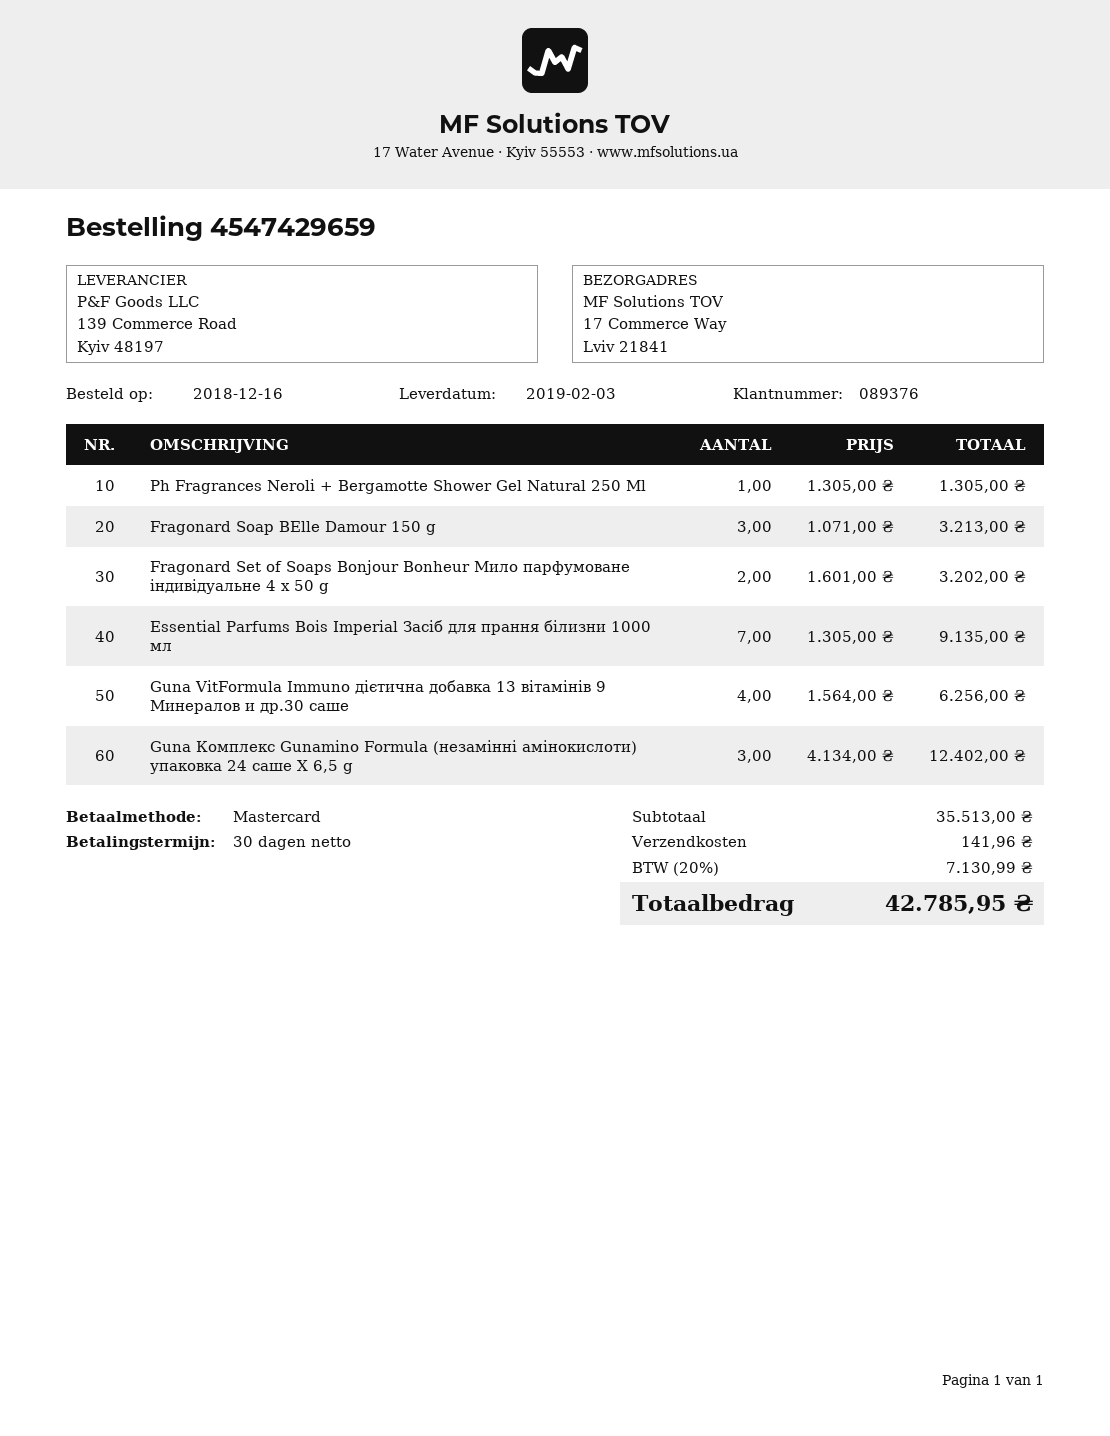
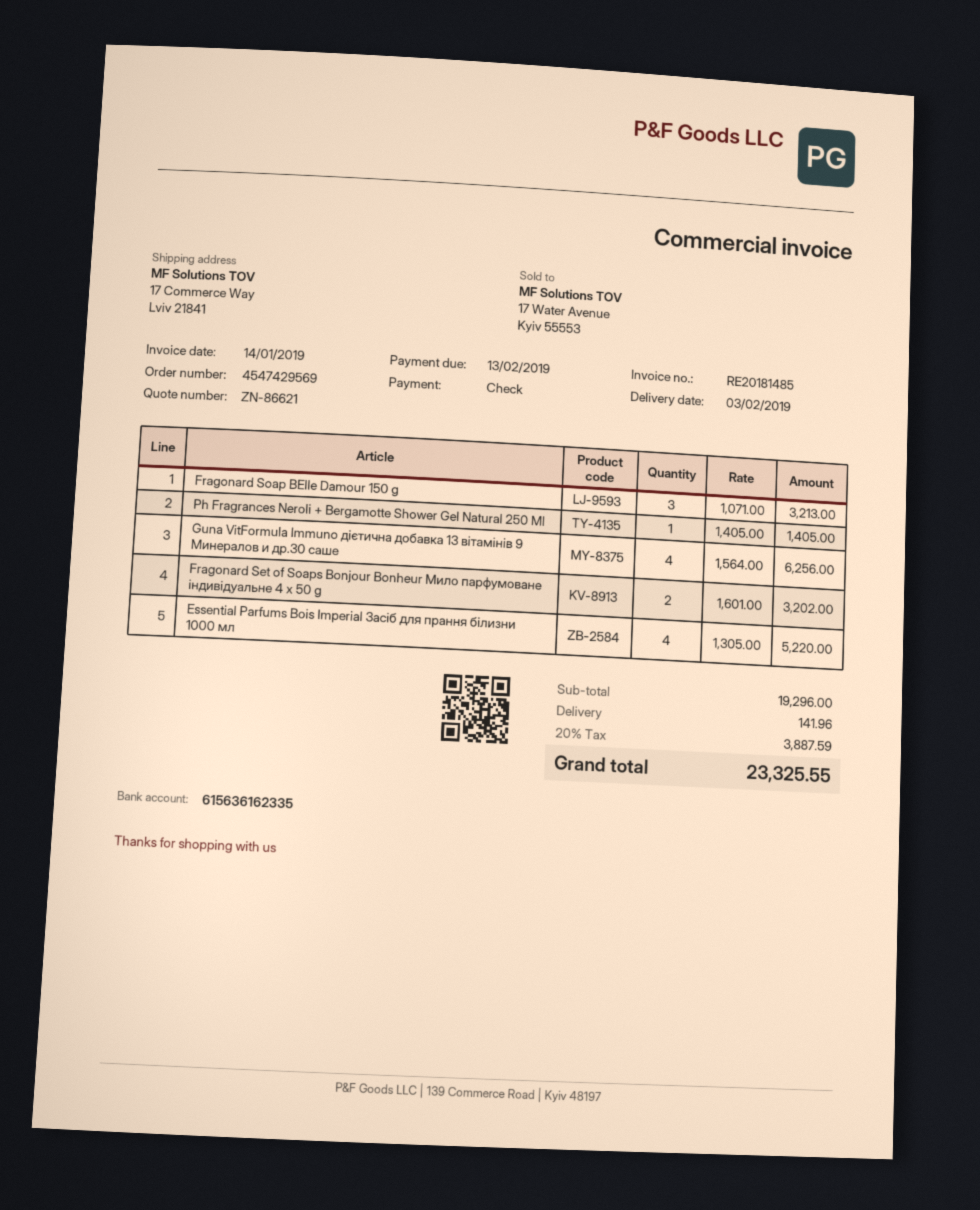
order number: 4547429659 -> 4547429569
payment method: Mastercard -> cheque
Ph Fragrances Neroli + Bergamotte Shower Gel Natural 250 Ml: 1 x 1305.00 = 1305.00 -> 1 x 1405.00 = 1405.00
Essential Parfums Bois Imperial Засіб для прання білизни 1000 мл: 7 x 1305.00 = 9135.00 -> 4 x 1305.00 = 5220.00
Guna Комплекс Gunamino Formula (незамінні амінокислоти) упаковка 24 саше Х 6,5 g: 3 x 4134.00 = 12402.00 -> none
subtotal: 35513.00 -> 19296.00
tax: 20% = 7130.99 -> 20% = 3887.59
total: 42785.95 -> 23325.55

